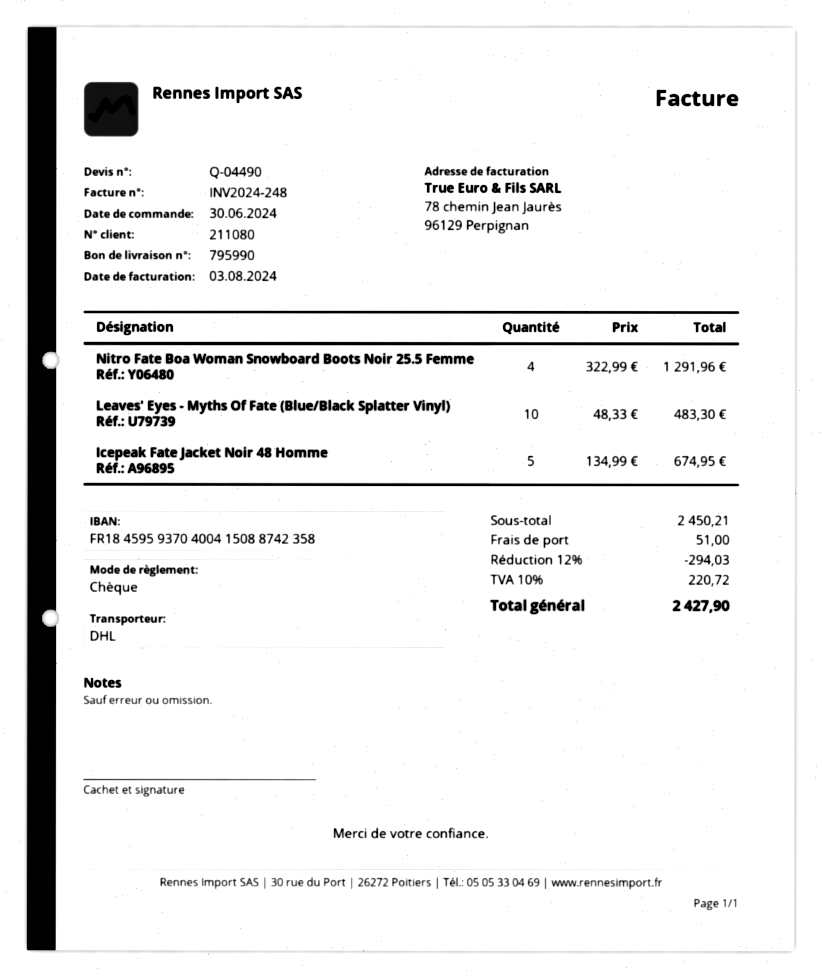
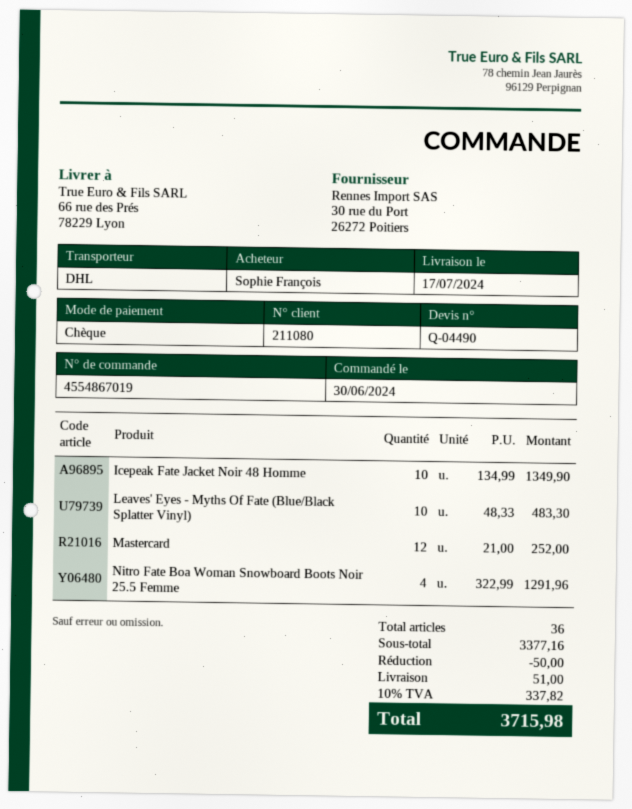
Icepeak Fate Jacket Noir 48 Homme: 5 x 134.99 = 674.95 -> 10 x 134.99 = 1349.90
Mastercard: none -> 12 x 21.00 = 252.00
subtotal: 2450.21 -> 3377.16
discount: 294.03 -> 50.00
tax: 10% = 220.72 -> 10% = 337.82
total: 2427.90 -> 3715.98

